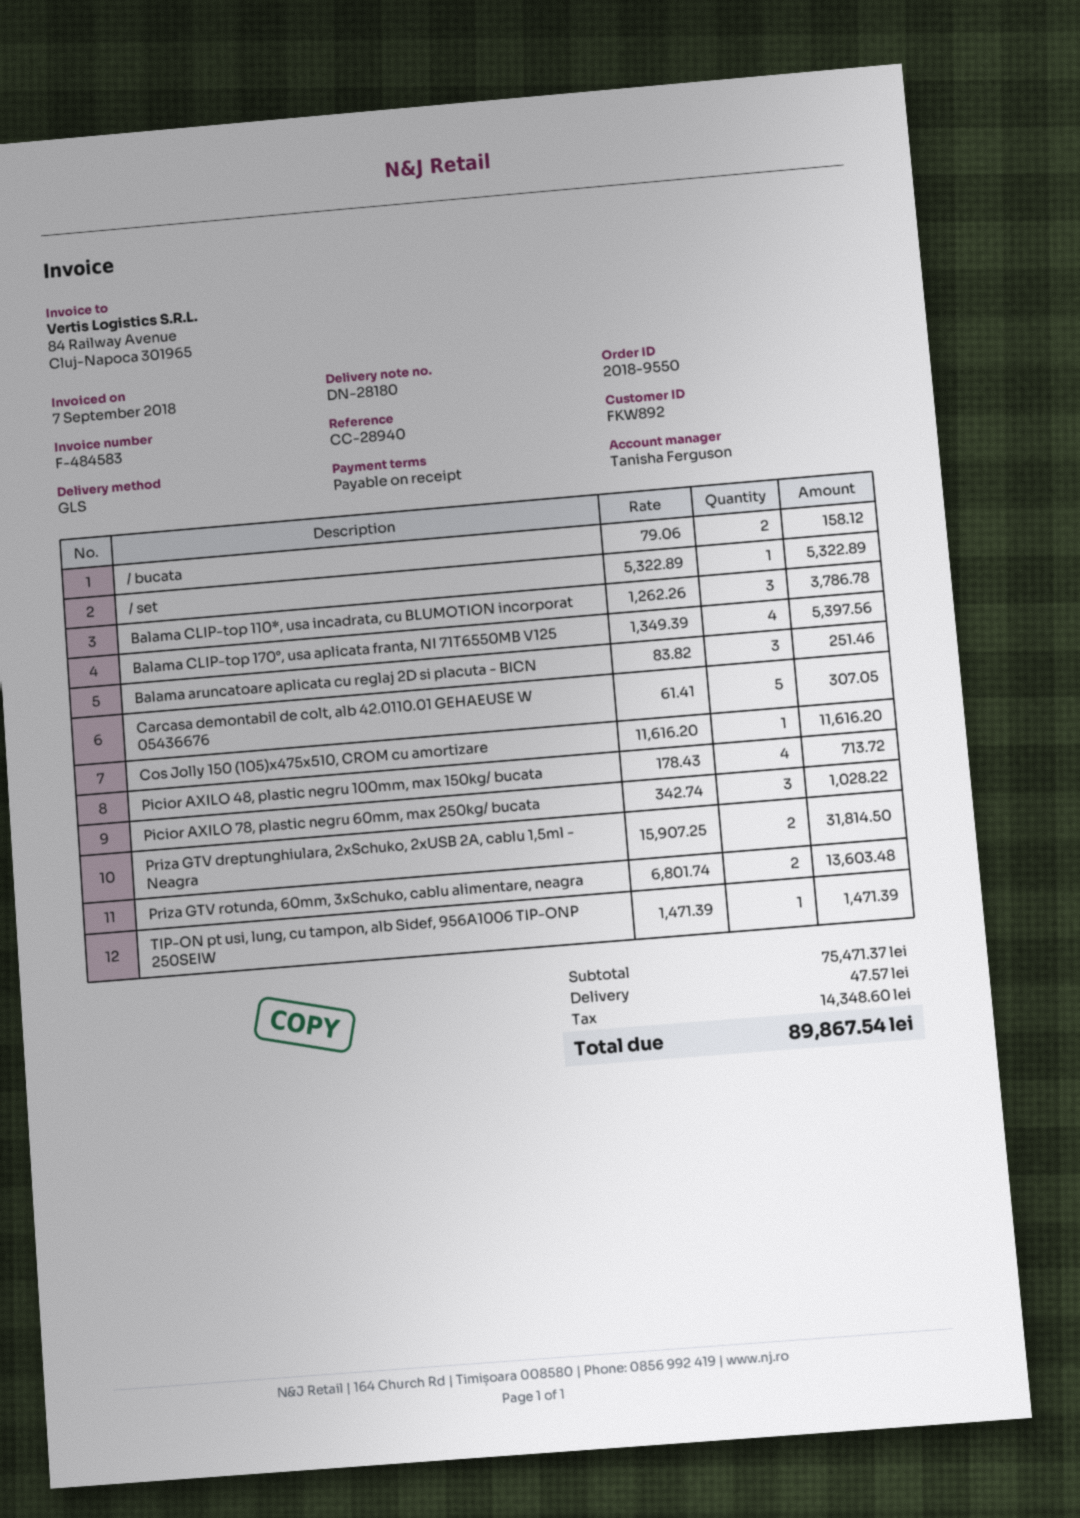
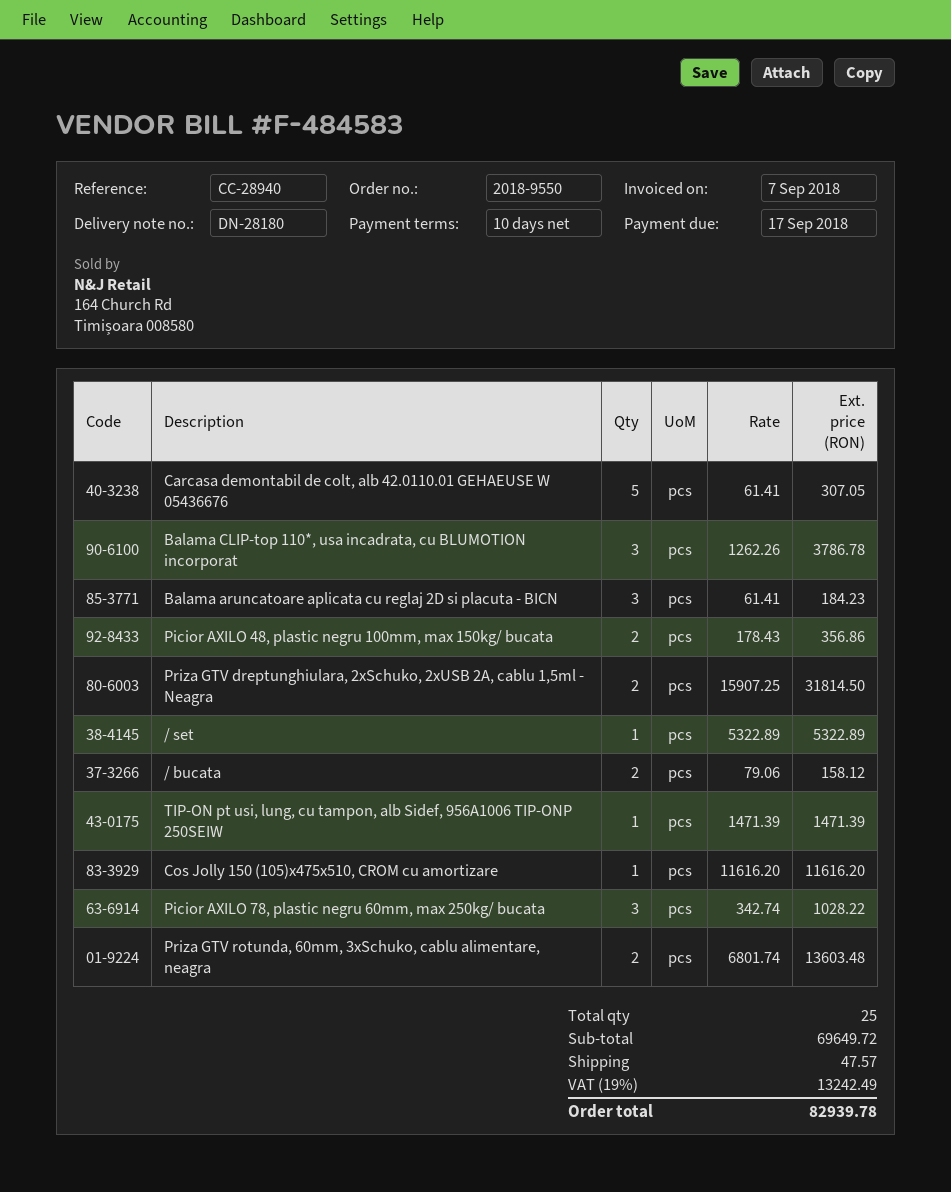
payment terms: on receipt -> 10 days
Balama CLIP-top 170°, usa aplicata franta, NI 71T6550MB V125: 4 x 1349.39 = 5397.56 -> none
Balama aruncatoare aplicata cu reglaj 2D si placuta - BICN: 3 x 83.82 = 251.46 -> 3 x 61.41 = 184.23
Picior AXILO 48, plastic negru 100mm, max 150kg/ bucata: 4 x 178.43 = 713.72 -> 2 x 178.43 = 356.86
subtotal: 75471.37 -> 69649.72
tax: 14348.60 -> 13242.49
total: 89867.54 -> 82939.78

